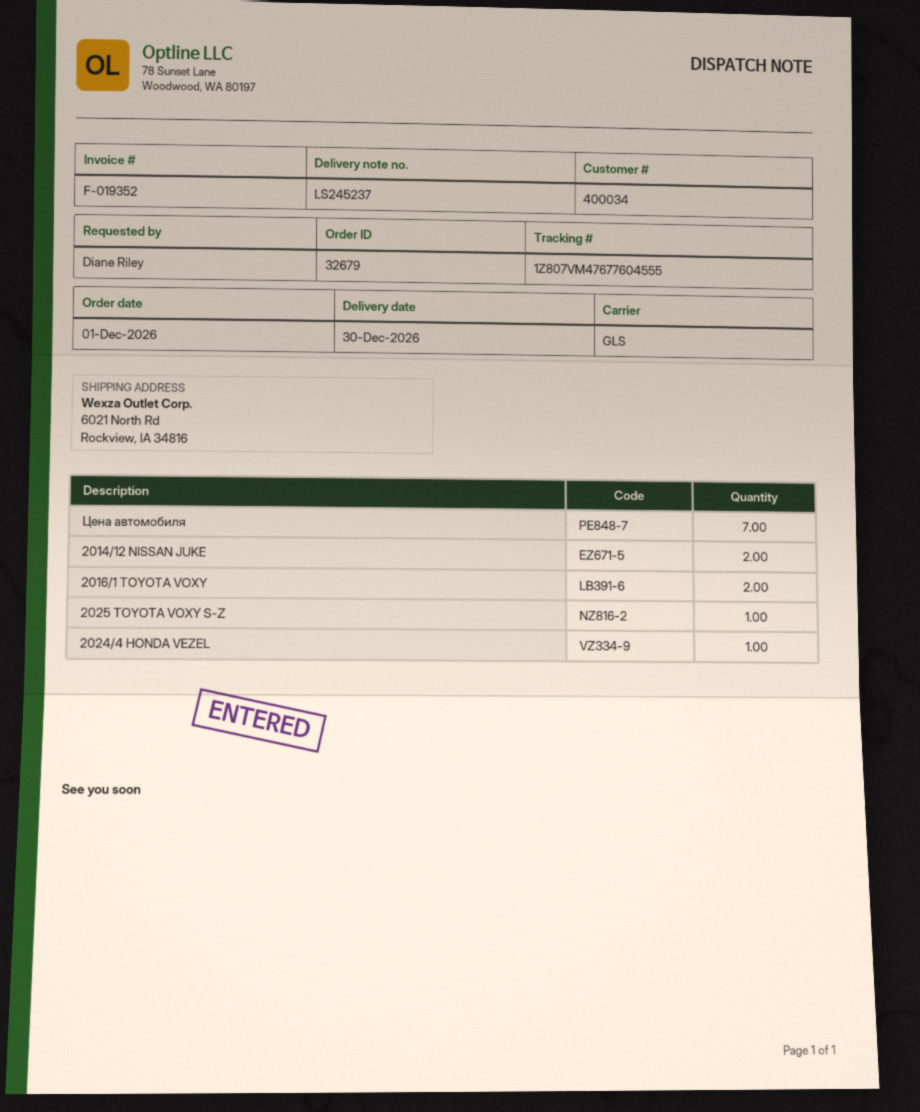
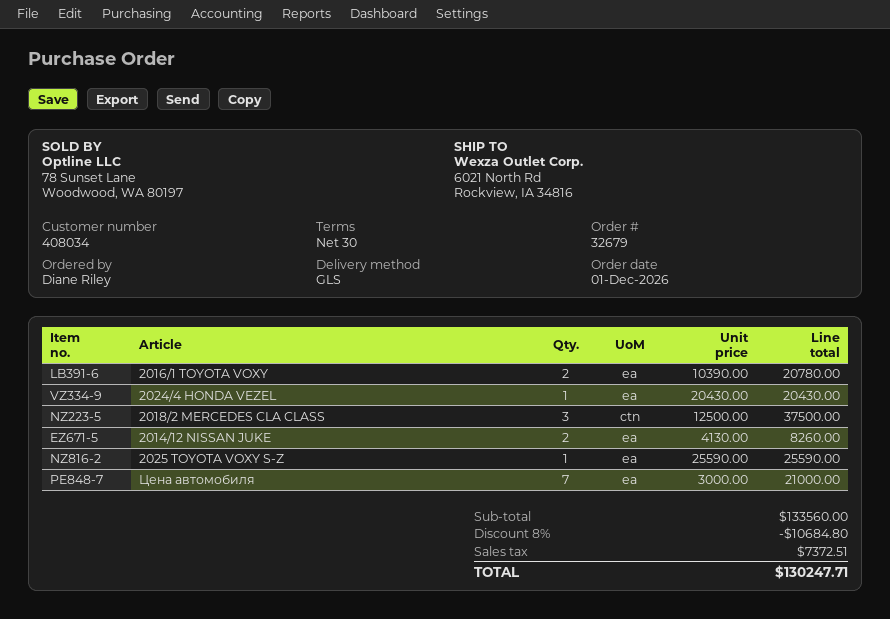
customer number: 400034 -> 408034
2018/2 MERCEDES CLA CLASS: none -> 3

